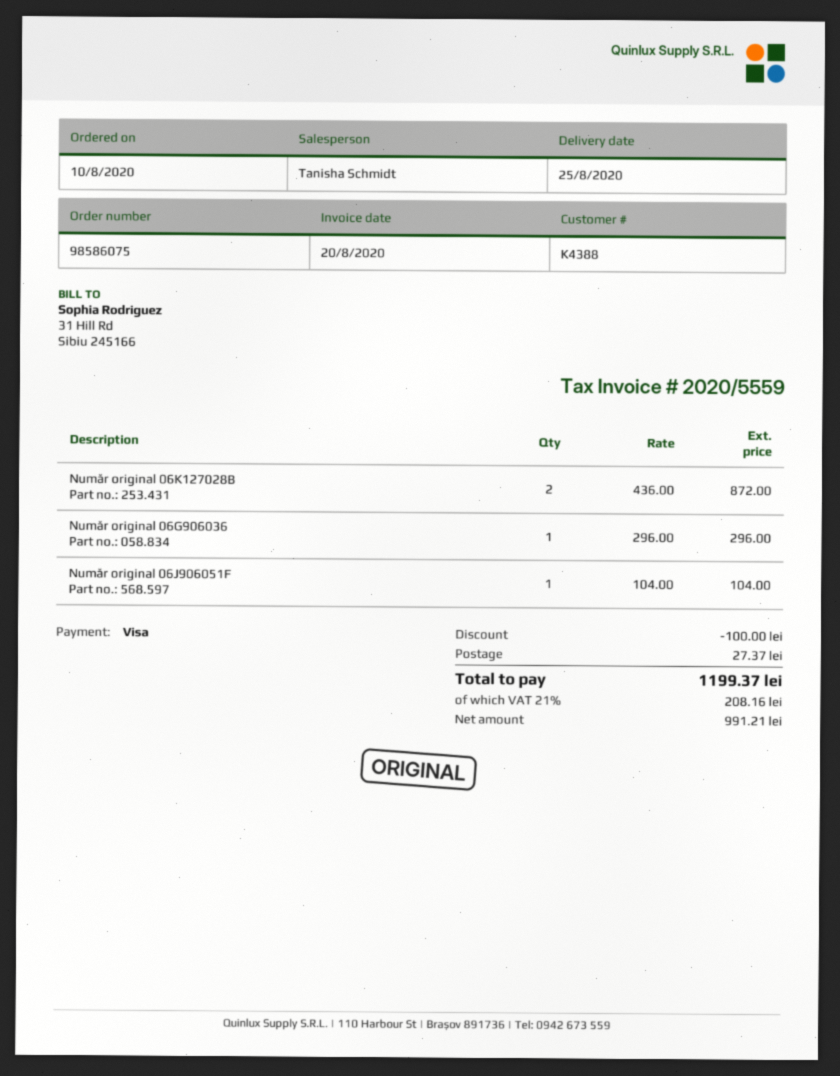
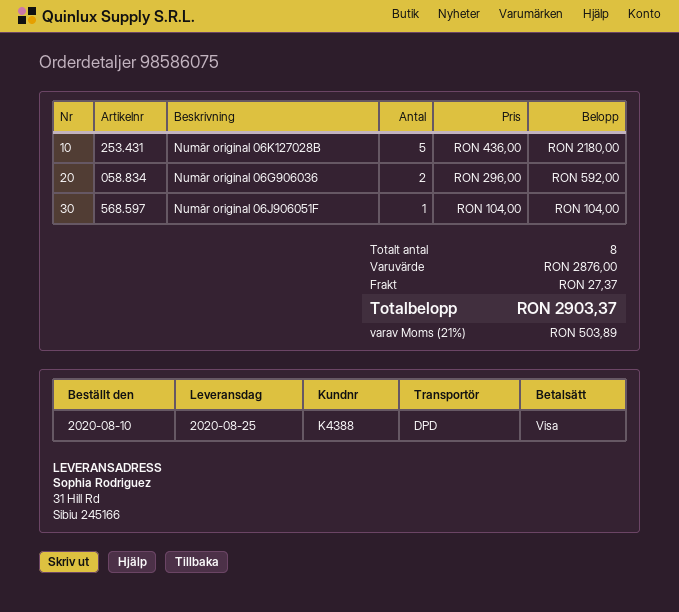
Număr original 06K127028B: 2 x 436.00 = 872.00 -> 5 x 436.00 = 2180.00
Număr original 06G906036: 1 x 296.00 = 296.00 -> 2 x 296.00 = 592.00
discount: 100.00 -> none
tax: 21% = 208.16 -> 21% = 503.89
total: 1199.37 -> 2903.37

